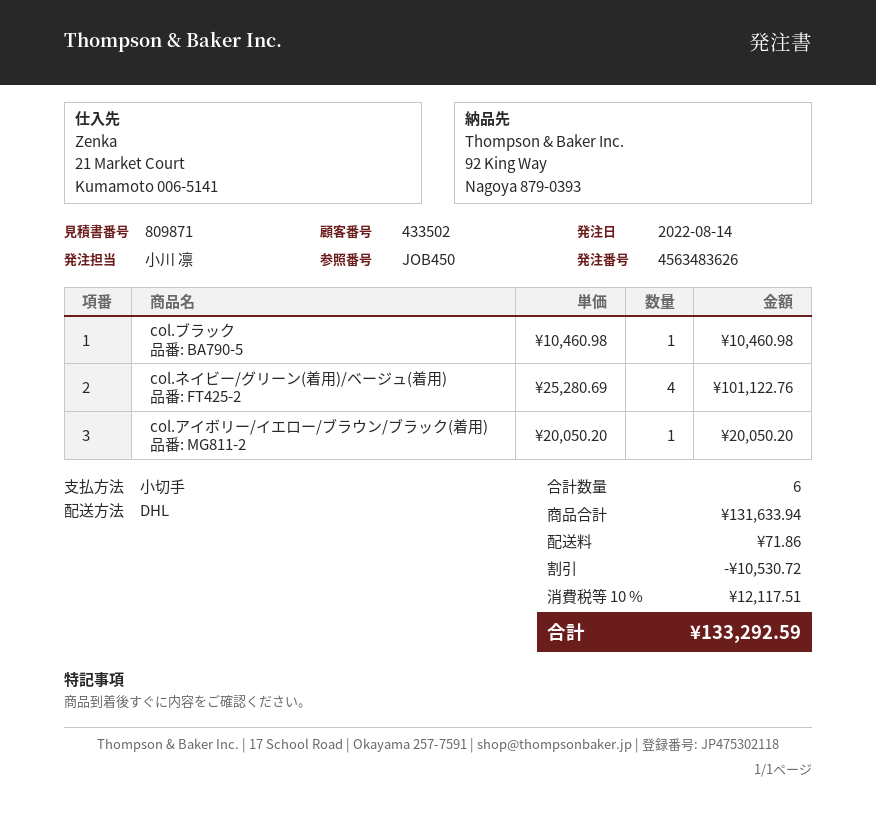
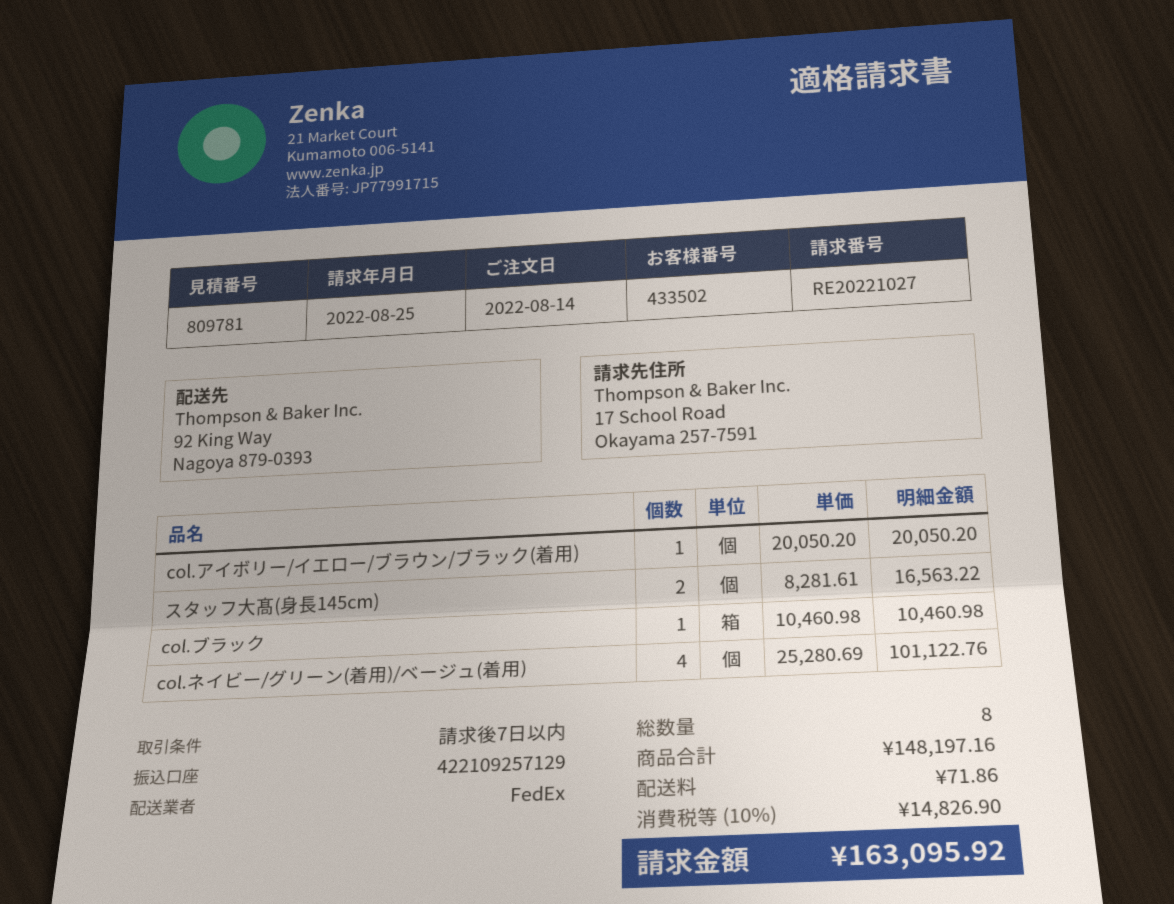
quote number: 809871 -> 809781
shipping method: DHL -> FedEx
スタッフ大髙(身長145cm): none -> 2 x 8281.61 = 16563.22
total quantity: 6 -> 8
subtotal: 131633.94 -> 148197.16
discount: 10530.72 -> none
tax: 10% = 12117.51 -> 10% = 14826.90
total: 133292.59 -> 163095.92

